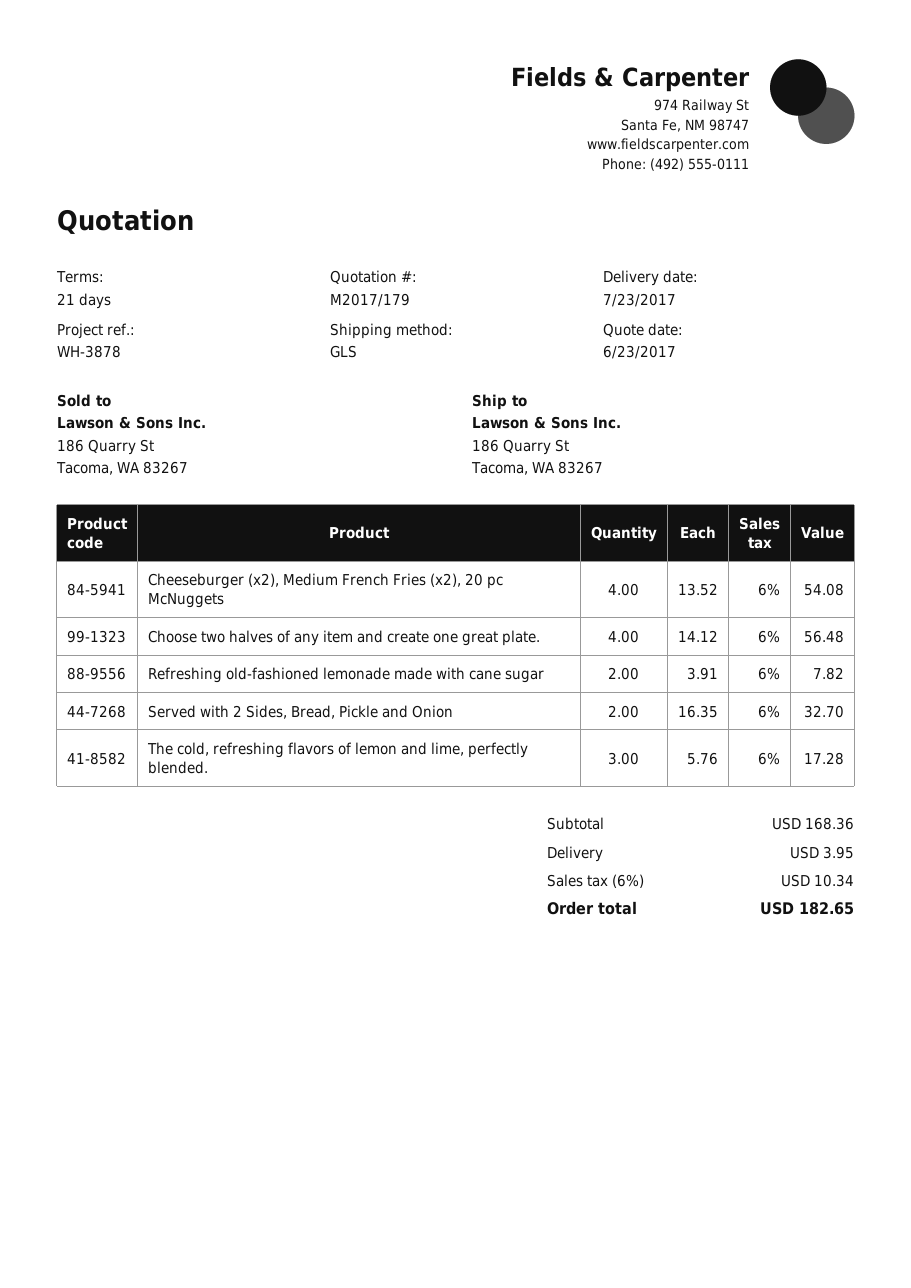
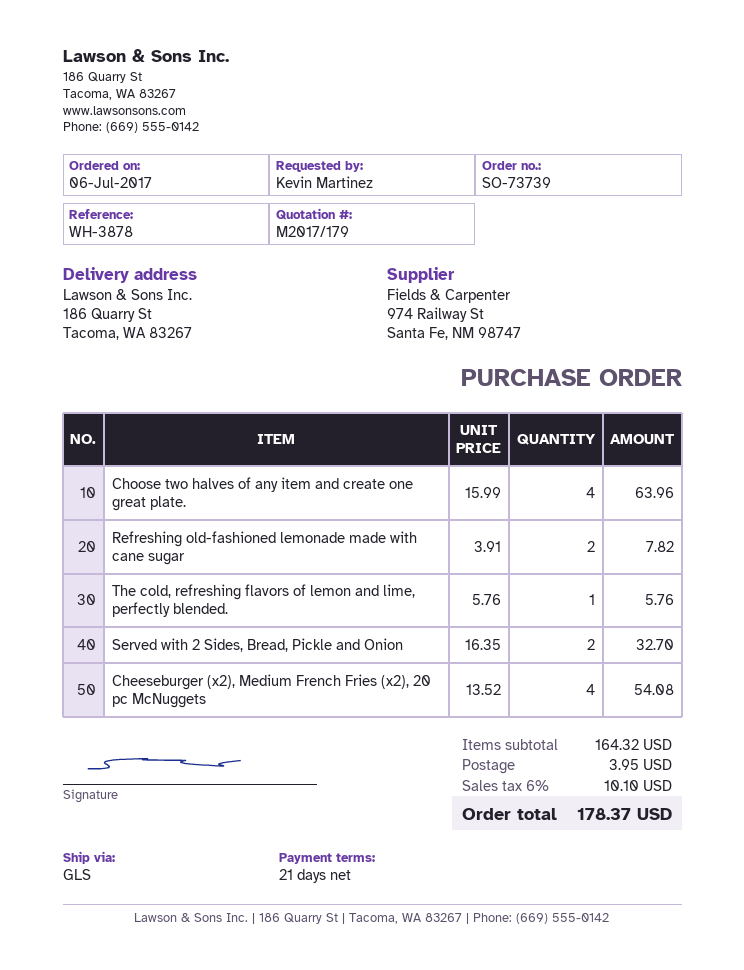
Choose two halves of any item and create one great plate.: 4 x 14.12 = 56.48 -> 4 x 15.99 = 63.96
The cold, refreshing flavors of lemon and lime, perfectly blended.: 3 x 5.76 = 17.28 -> 1 x 5.76 = 5.76
subtotal: 168.36 -> 164.32
tax: 6% = 10.34 -> 6% = 10.10
total: 182.65 -> 178.37

